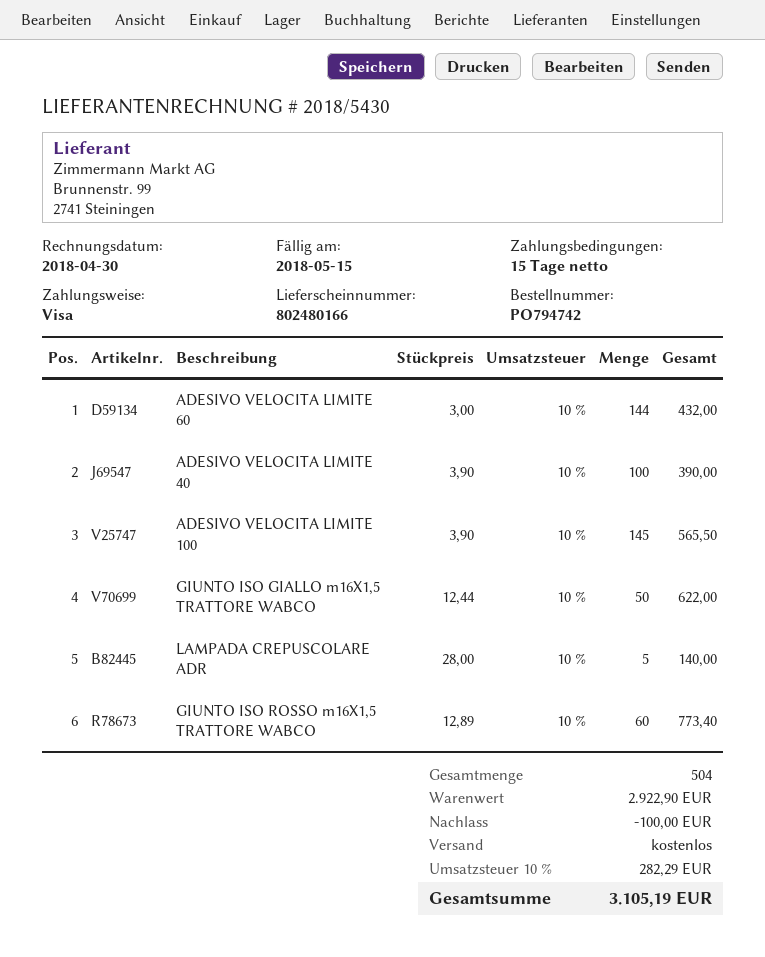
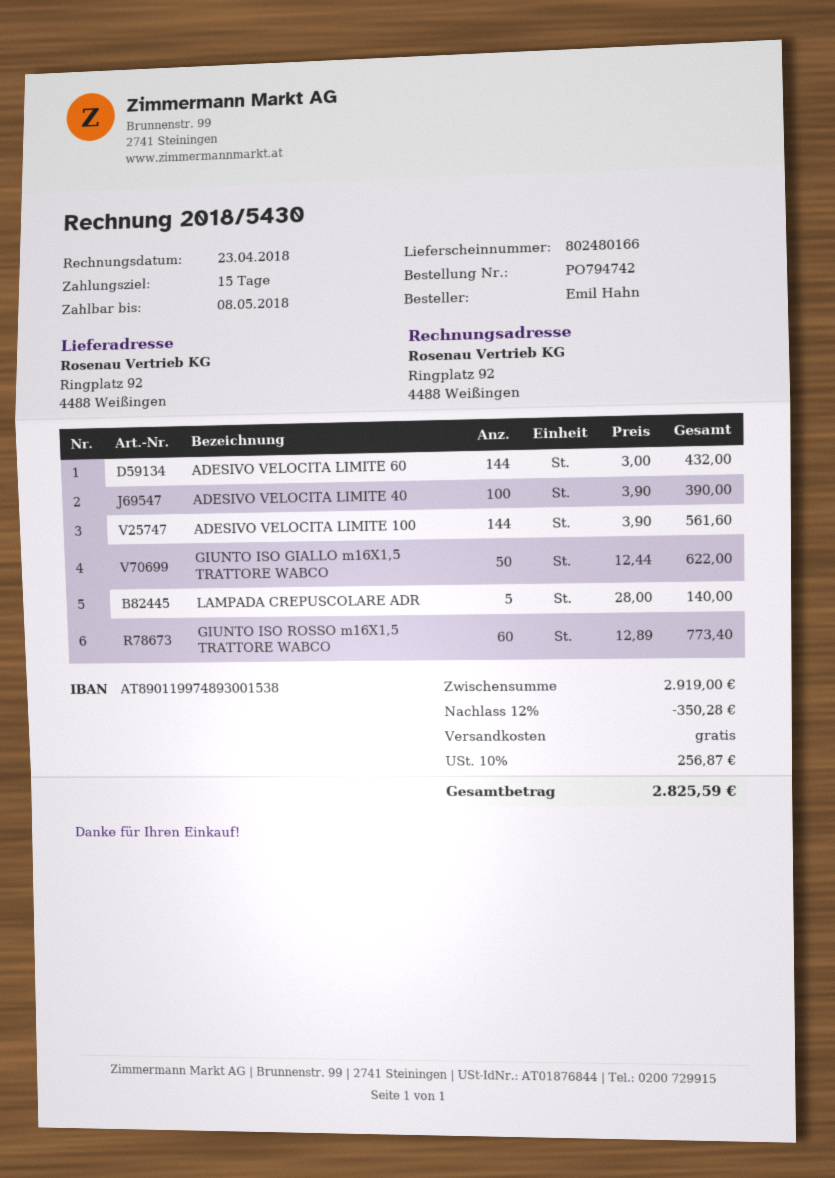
invoice date: 2018-04-30 -> 2018-04-23
due date: 2018-05-15 -> 2018-05-08
ADESIVO VELOCITA LIMITE 100: 145 x 3.90 = 565.50 -> 144 x 3.90 = 561.60
subtotal: 2922.90 -> 2919.00
discount: 100.00 -> 350.28
tax: 10% = 282.29 -> 10% = 256.87
total: 3105.19 -> 2825.59

